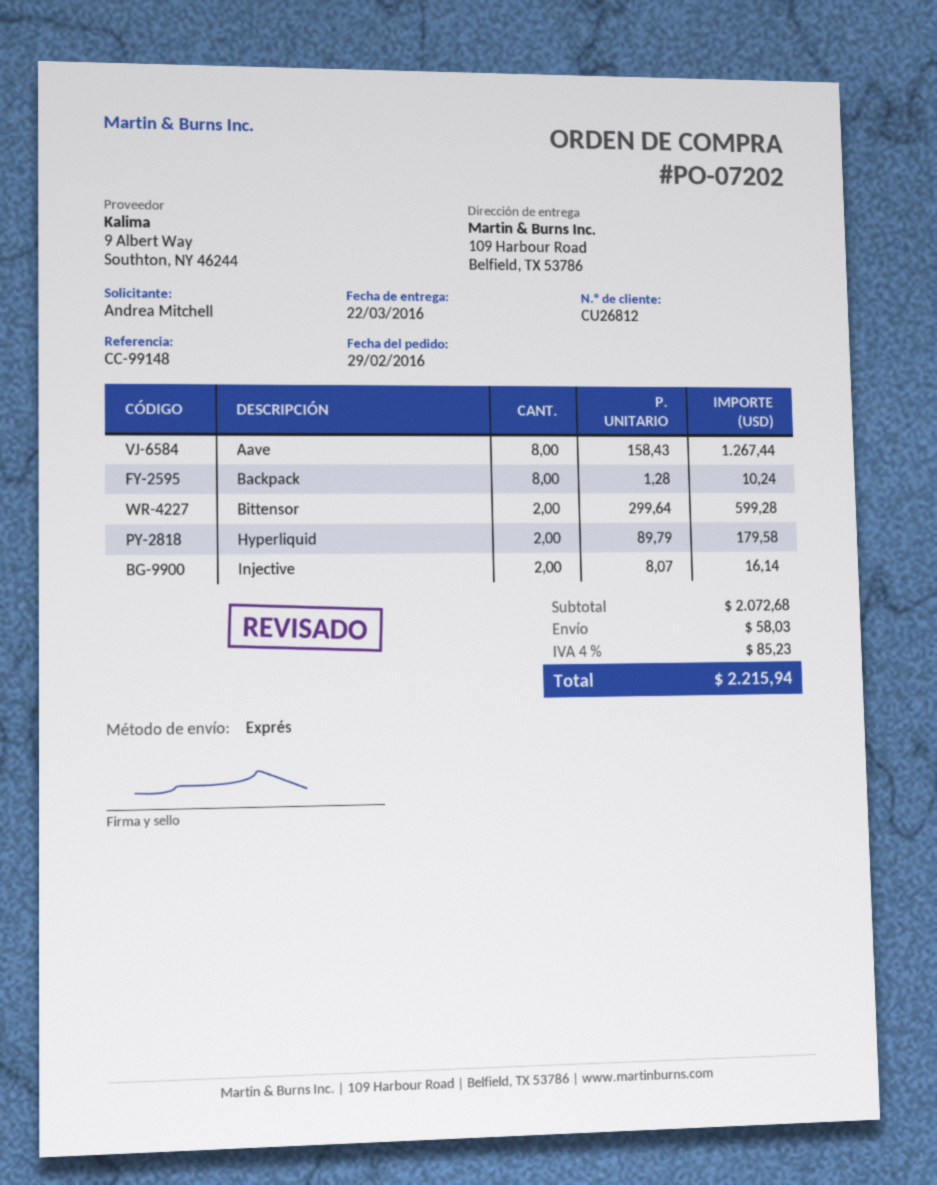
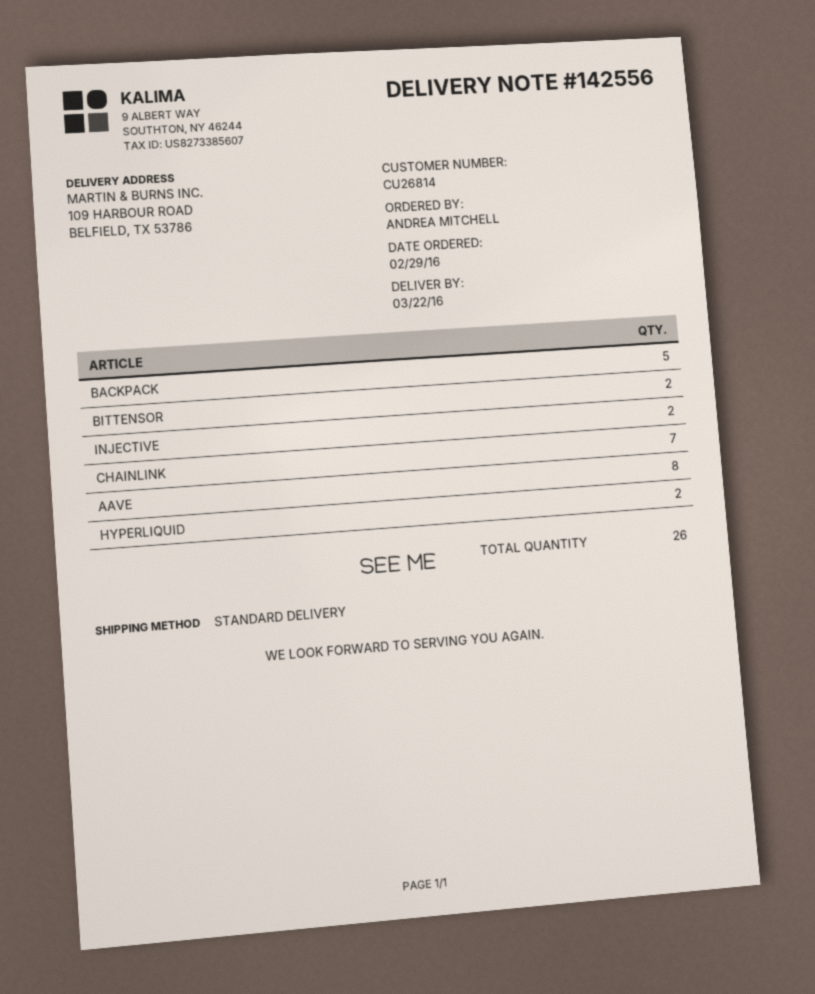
customer number: CU26812 -> CU26814
shipping method: express -> standard
Backpack: 8 -> 5
CHAINLINK: none -> 7

